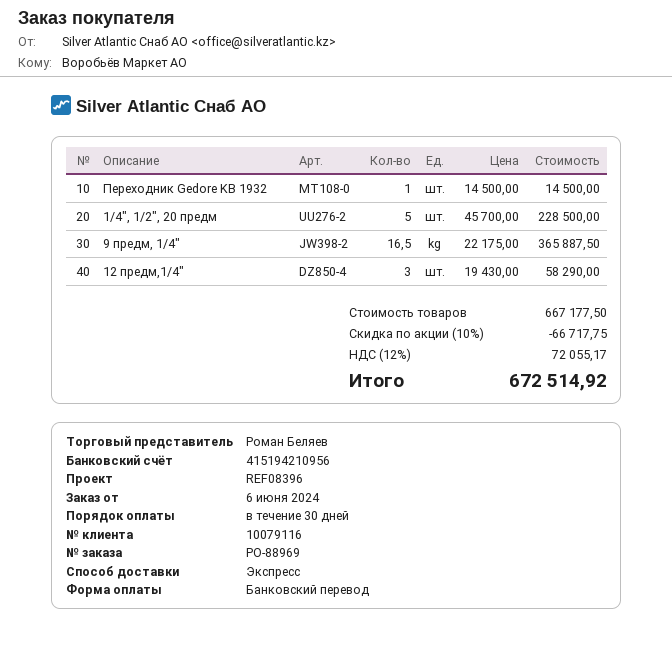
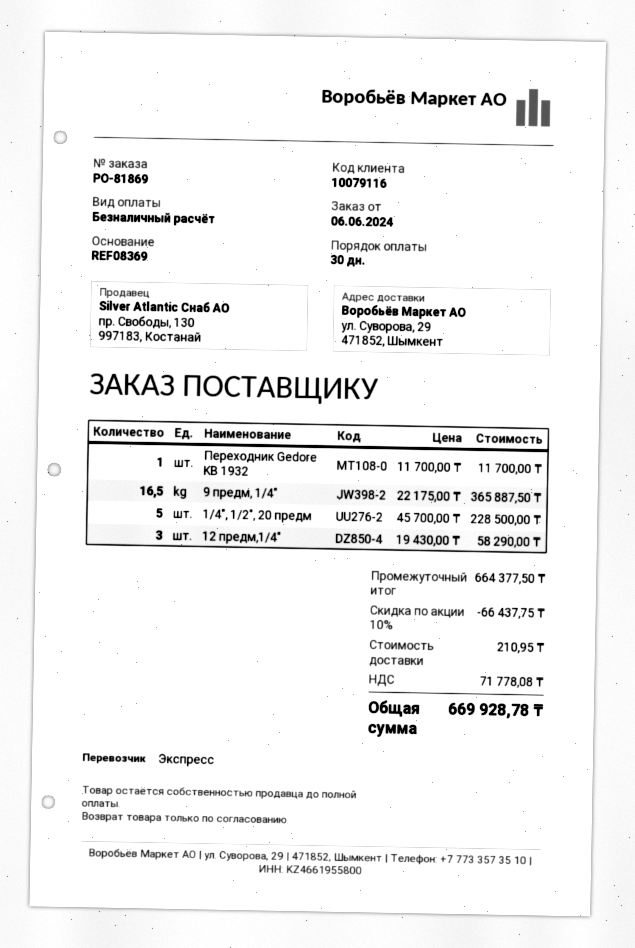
order number: PO-88969 -> PO-81869
reference: REF08396 -> REF08369
Переходник Gedore KB 1932: 1 x 14500.00 = 14500.00 -> 1 x 11700.00 = 11700.00
subtotal: 667177.50 -> 664377.50
discount: 10% = 66717.75 -> 10% = 66437.75
shipping: none -> 210.95
tax: 72055.17 -> 71778.08
total: 672514.92 -> 669928.78

